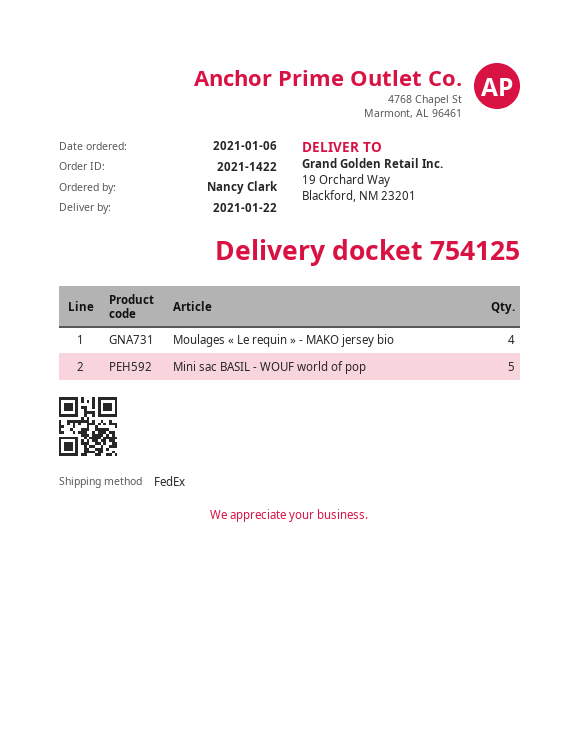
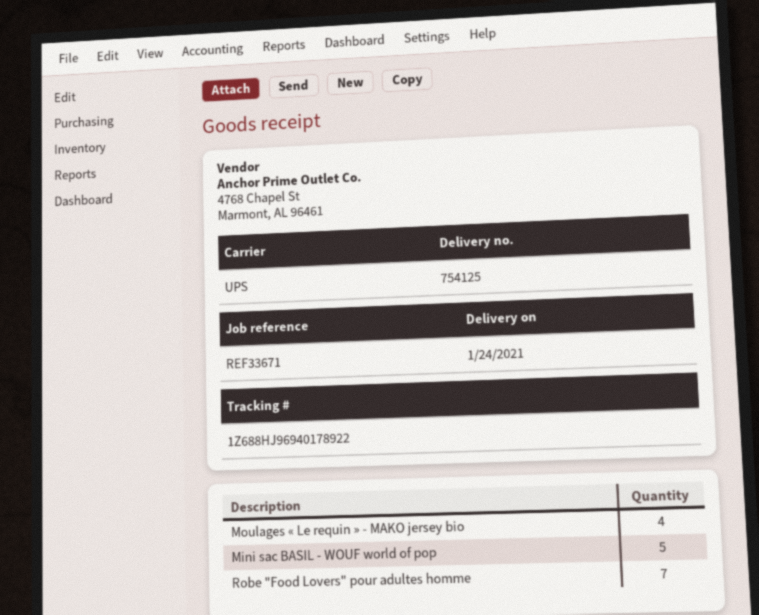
delivery date: 2021-01-22 -> 2021-01-24
shipping method: FedEx -> UPS
Robe "Food Lovers" pour adultes homme: none -> 7

